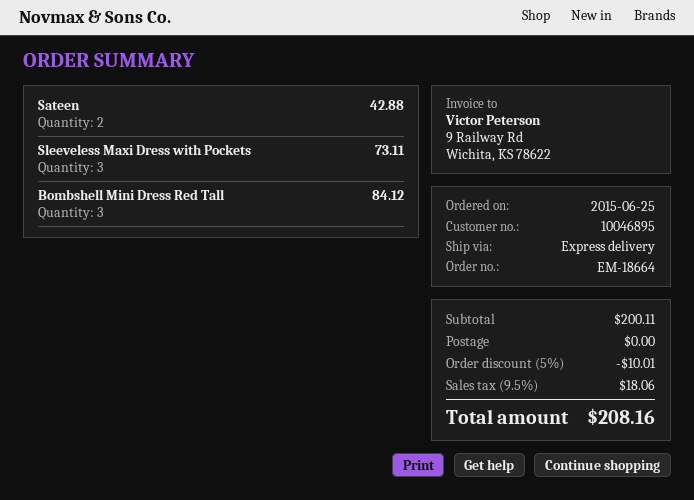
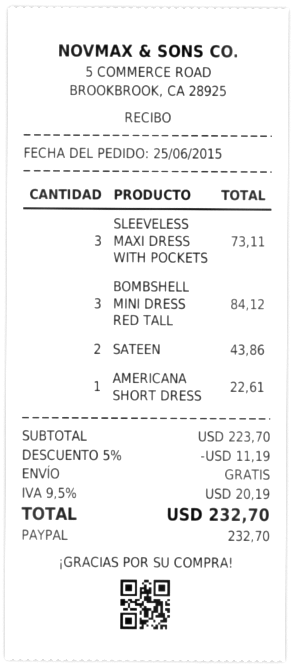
Sateen: 2 for 42.88 -> 2 for 43.86
AMERICANA SHORT DRESS: none -> 1 for 22.61
subtotal: 200.11 -> 223.70
discount: 5% = 10.01 -> 5% = 11.19
tax: 9.5% = 18.06 -> 9.5% = 20.19
total: 208.16 -> 232.70

